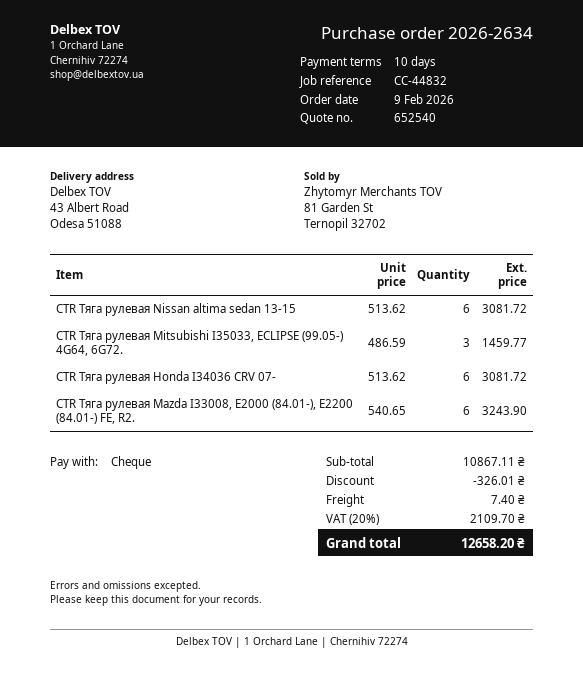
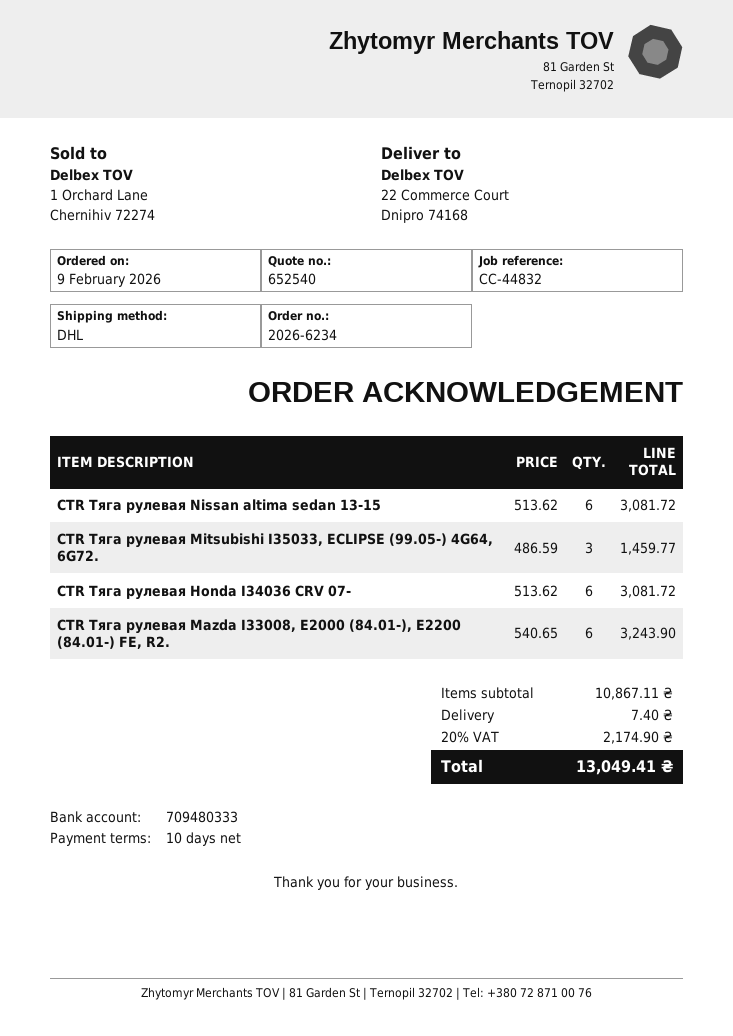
order number: 2026-2634 -> 2026-6234
ship to: 43 Albert Road, Odesa 51088 -> 22 Commerce Court, Dnipro 74168
discount: 326.01 -> none
tax: 20% = 2109.70 -> 20% = 2174.90
total: 12658.20 -> 13049.41

